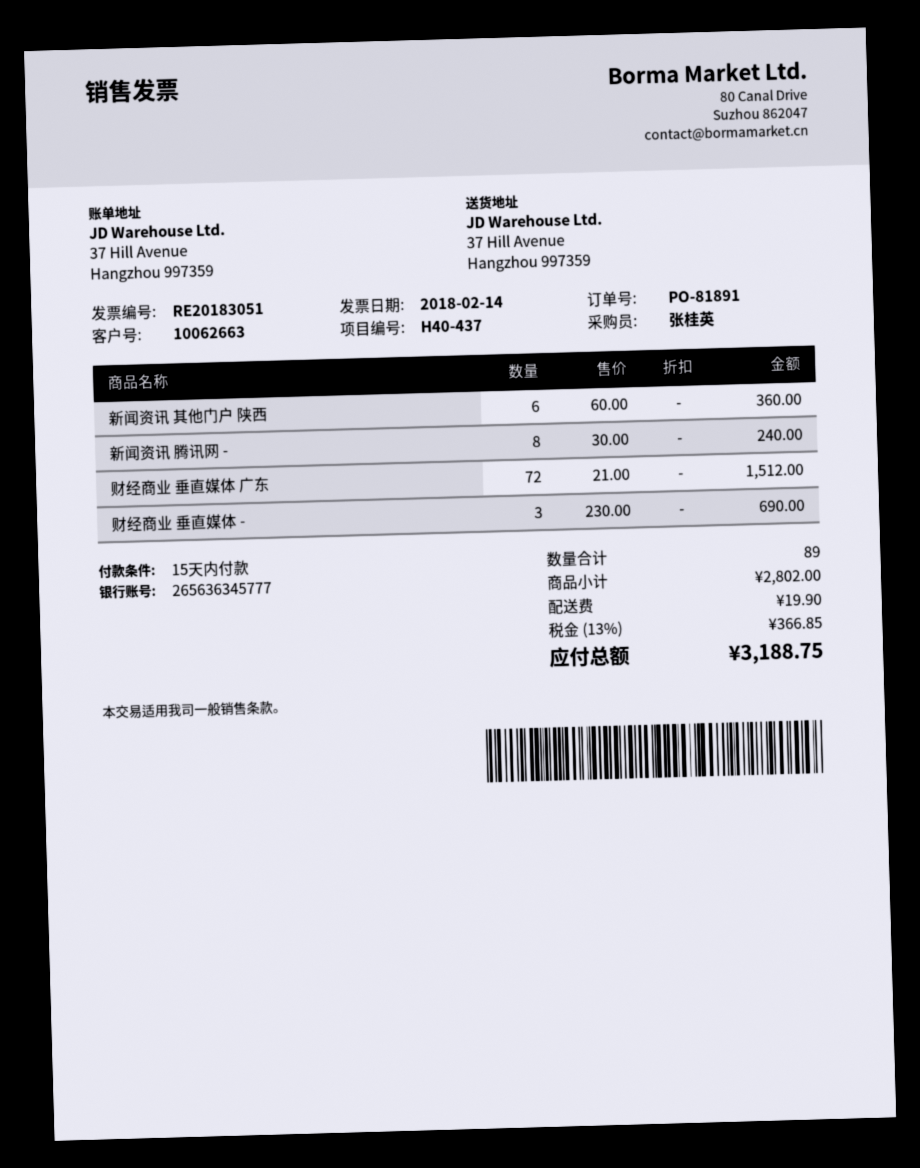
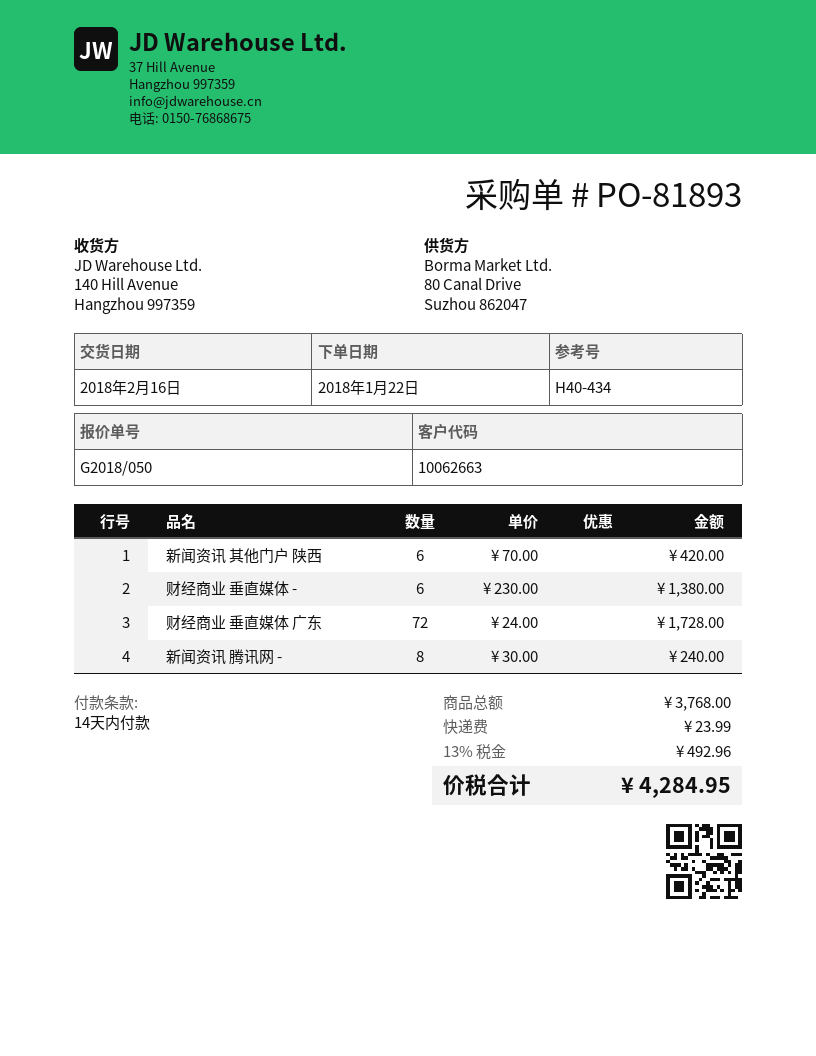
order number: PO-81891 -> PO-81893
payment terms: 15 days -> 14 days
reference: H40-437 -> H40-434
ship to: 37 Hill Avenue, Hangzhou 997359 -> 140 Hill Avenue, Hangzhou 997359
新闻资讯 其他门户 陕西: 6 x 60.00 = 360.00 -> 6 x 70.00 = 420.00
财经商业 垂直媒体 广东: 72 x 21.00 = 1512.00 -> 72 x 24.00 = 1728.00
财经商业 垂直媒体 -: 3 x 230.00 = 690.00 -> 6 x 230.00 = 1380.00
subtotal: 2802.00 -> 3768.00
shipping: 19.90 -> 23.99
tax: 13% = 366.85 -> 13% = 492.96
total: 3188.75 -> 4284.95

